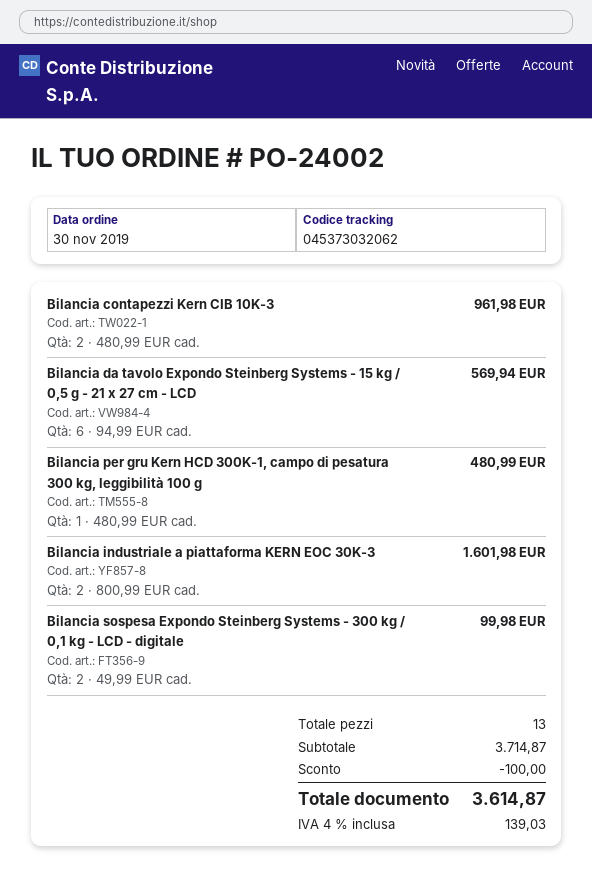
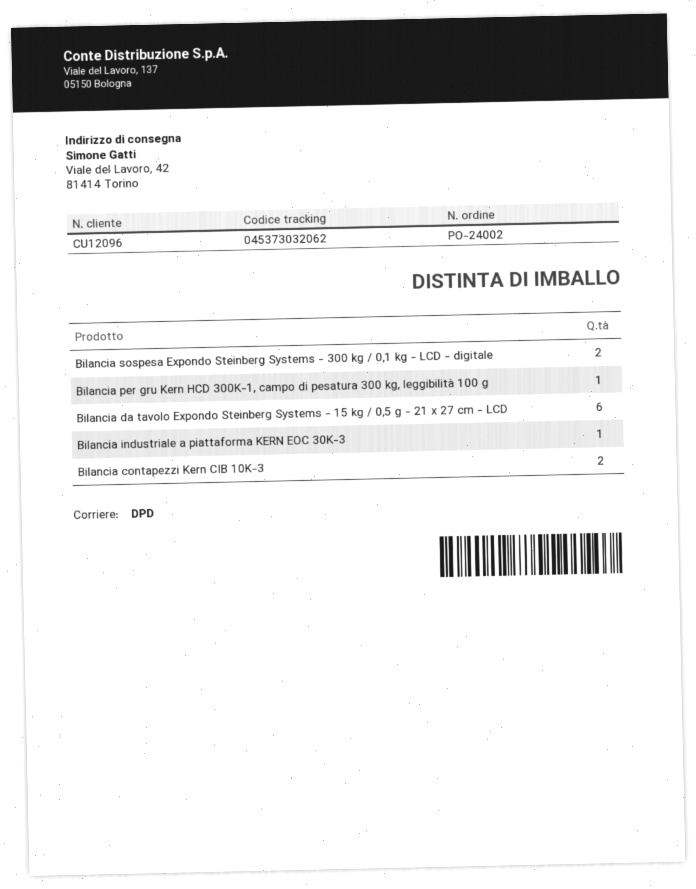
Bilancia industriale a piattaforma KERN EOC 30K-3: 2 -> 1

